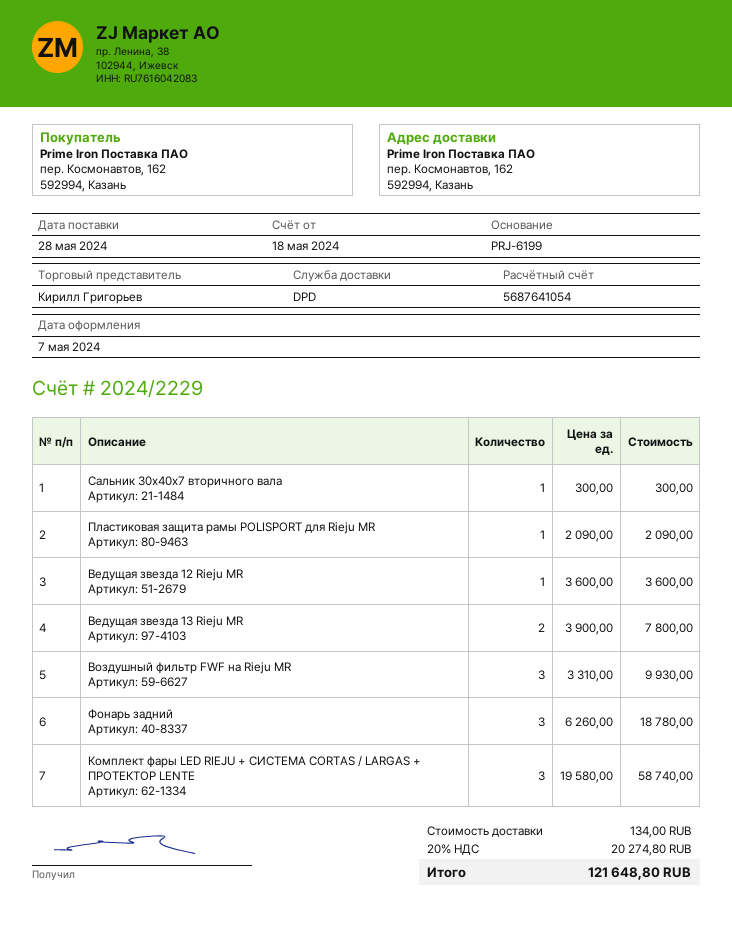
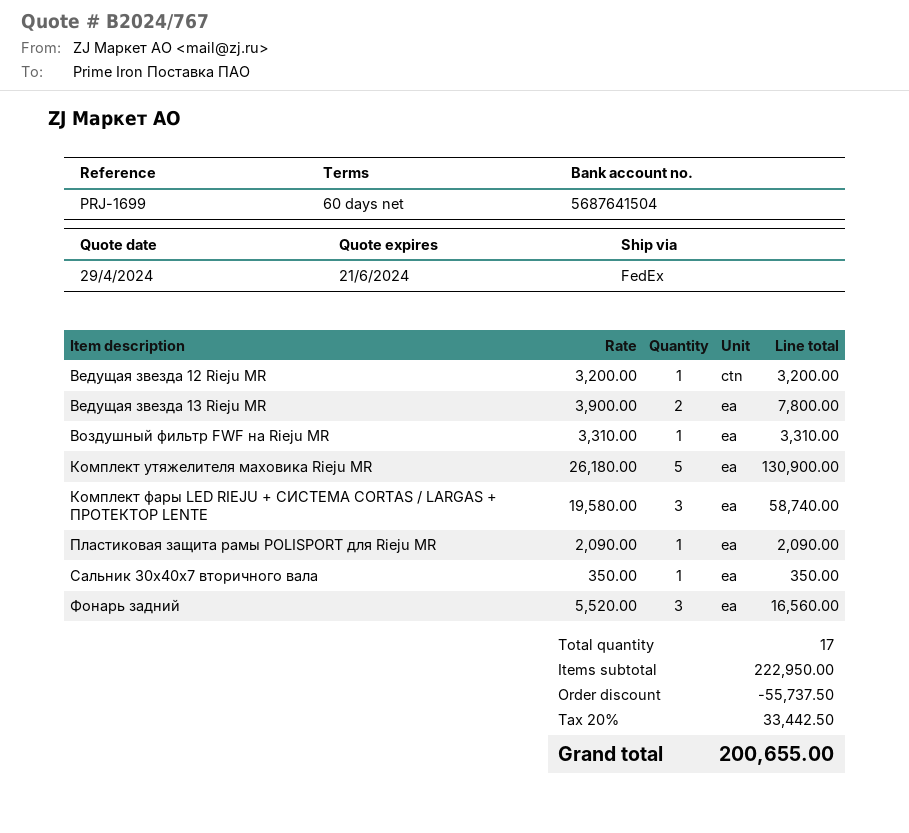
reference: PRJ-6199 -> PRJ-1699
bank account: 5687641054 -> 5687641504
shipping method: DPD -> FedEx
Сальник 30x40x7 вторичного вала: 1 x 300.00 = 300.00 -> 1 x 350.00 = 350.00
Ведущая звезда 12 Rieju MR: 1 x 3600.00 = 3600.00 -> 1 x 3200.00 = 3200.00
Воздушный фильтр FWF на Rieju MR: 3 x 3310.00 = 9930.00 -> 1 x 3310.00 = 3310.00
Фонарь задний: 3 x 6260.00 = 18780.00 -> 3 x 5520.00 = 16560.00
Комплект утяжелителя маховика Rieju MR: none -> 5 x 26180.00 = 130900.00
discount: none -> 55737.50
shipping: 134.00 -> none
tax: 20% = 20274.80 -> 20% = 33442.50
total: 121648.80 -> 200655.00

